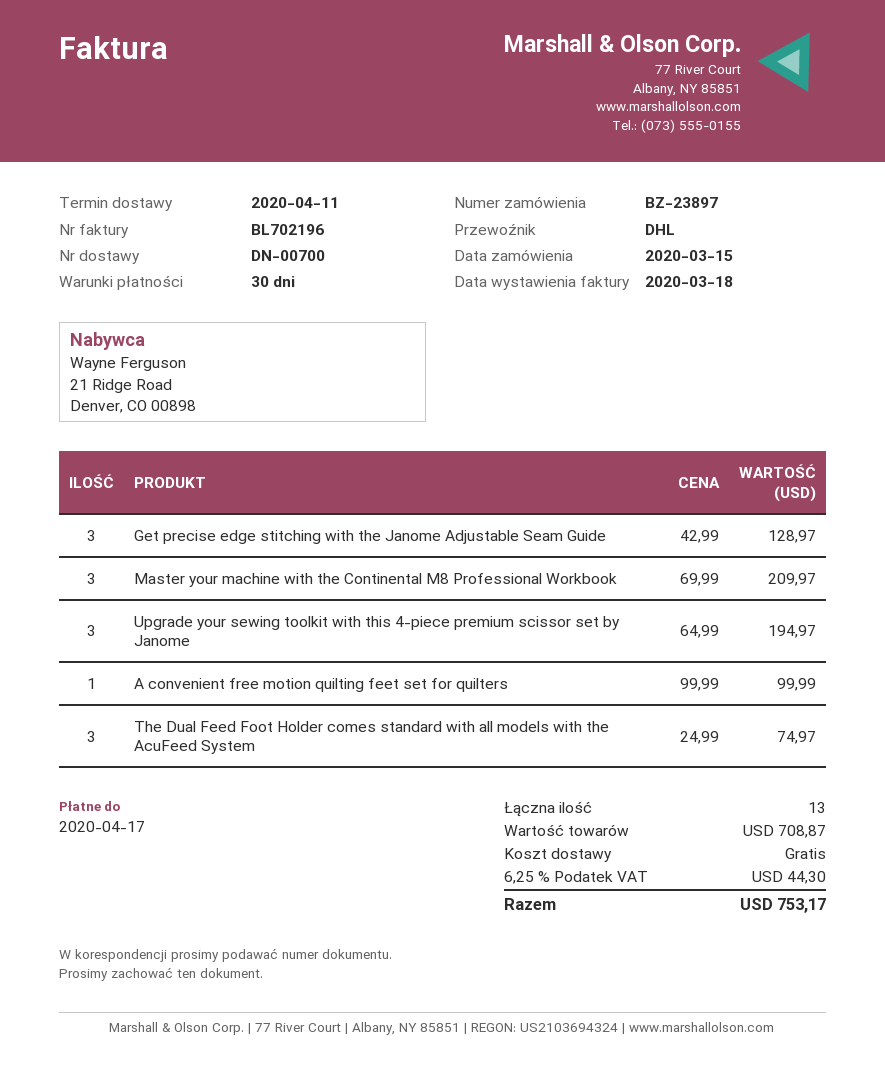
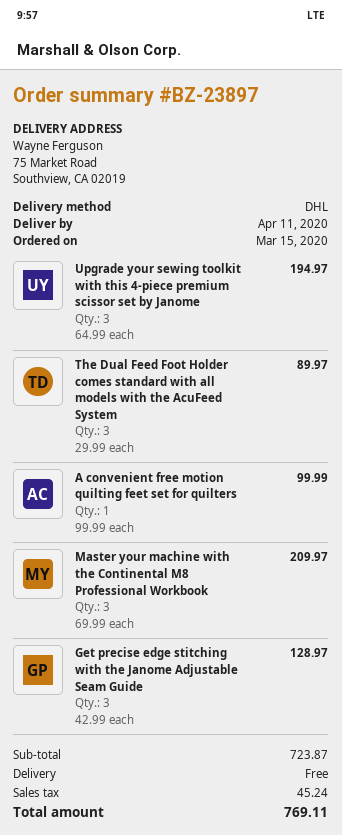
The Dual Feed Foot Holder comes standard with all models with the AcuFeed System: 3 x 24.99 = 74.97 -> 3 x 29.99 = 89.97
subtotal: 708.87 -> 723.87
tax: 44.30 -> 45.24
total: 753.17 -> 769.11

